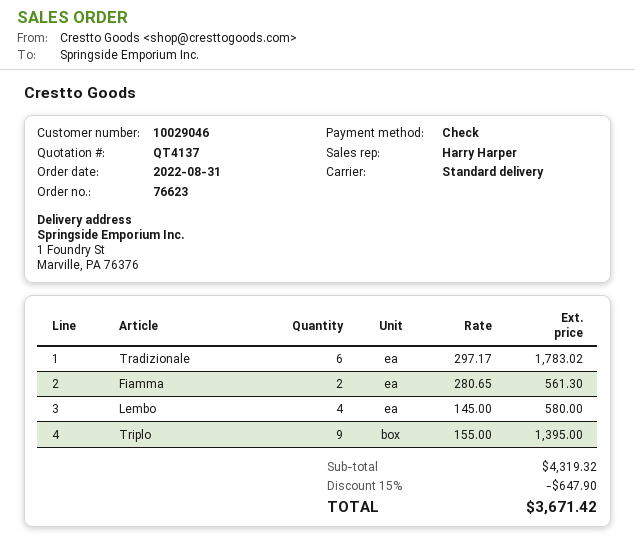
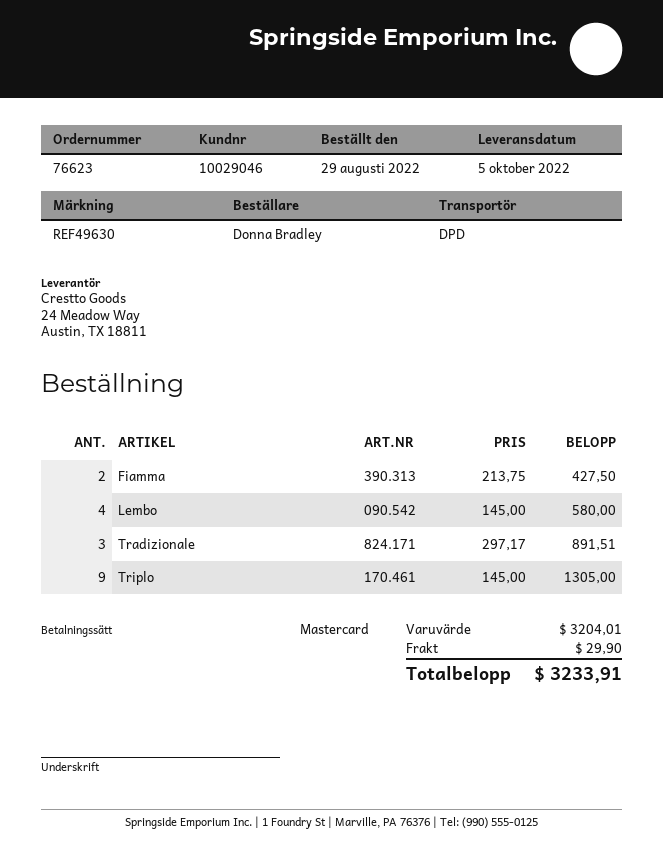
order date: 2022-08-31 -> 2022-08-29
payment method: cheque -> Mastercard
shipping method: standard -> DPD
Tradizionale: 6 x 297.17 = 1783.02 -> 3 x 297.17 = 891.51
Fiamma: 2 x 280.65 = 561.30 -> 2 x 213.75 = 427.50
Triplo: 9 x 155.00 = 1395.00 -> 9 x 145.00 = 1305.00
subtotal: 4319.32 -> 3204.01
discount: 15% = 647.90 -> none
shipping: none -> 29.90
total: 3671.42 -> 3233.91

